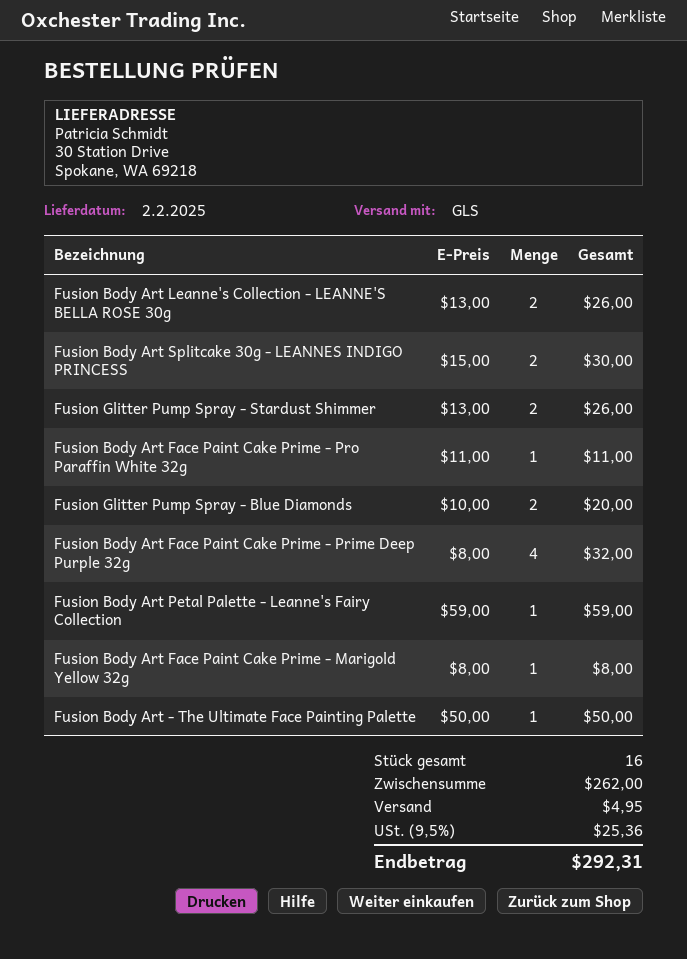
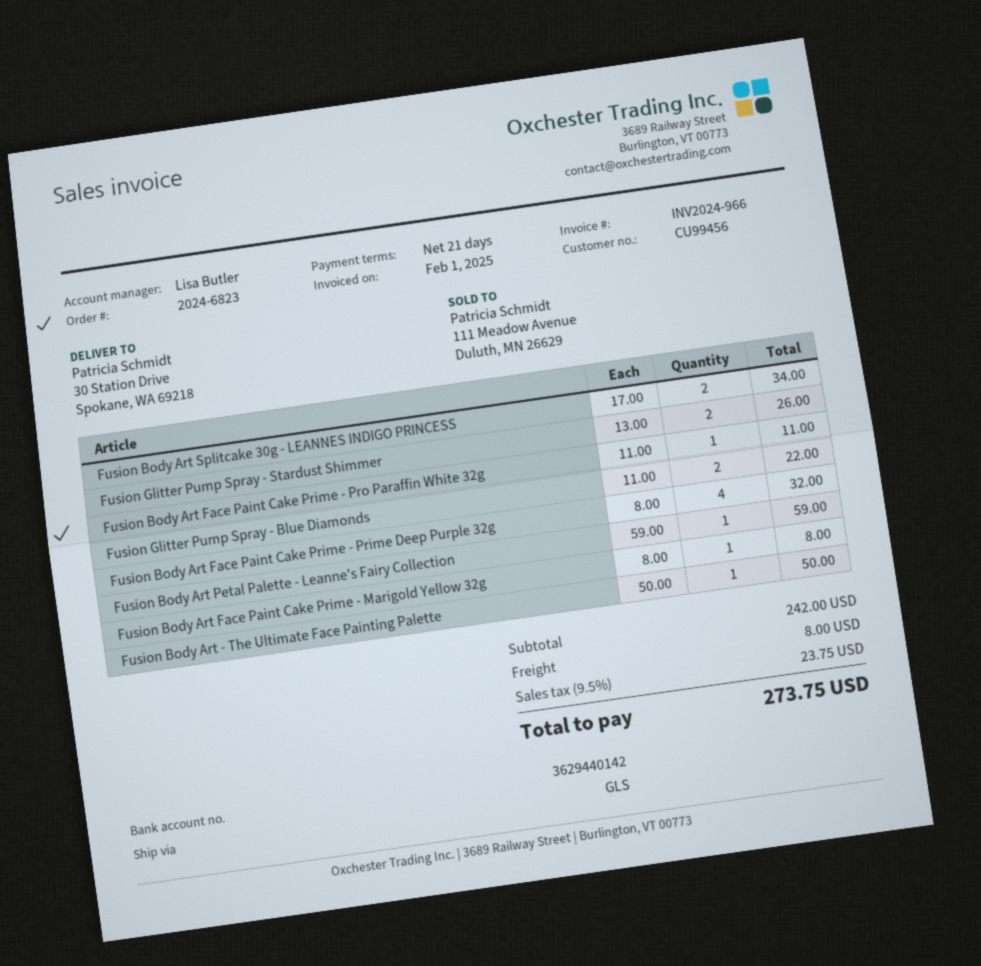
Fusion Body Art Leanne's Collection - LEANNE'S BELLA ROSE 30g: 2 x 13.00 = 26.00 -> none
Fusion Body Art Splitcake 30g - LEANNES INDIGO PRINCESS: 2 x 15.00 = 30.00 -> 2 x 17.00 = 34.00
Fusion Glitter Pump Spray - Blue Diamonds: 2 x 10.00 = 20.00 -> 2 x 11.00 = 22.00
subtotal: 262.00 -> 242.00
shipping: 4.95 -> 8.00
tax: 9.5% = 25.36 -> 9.5% = 23.75
total: 292.31 -> 273.75

